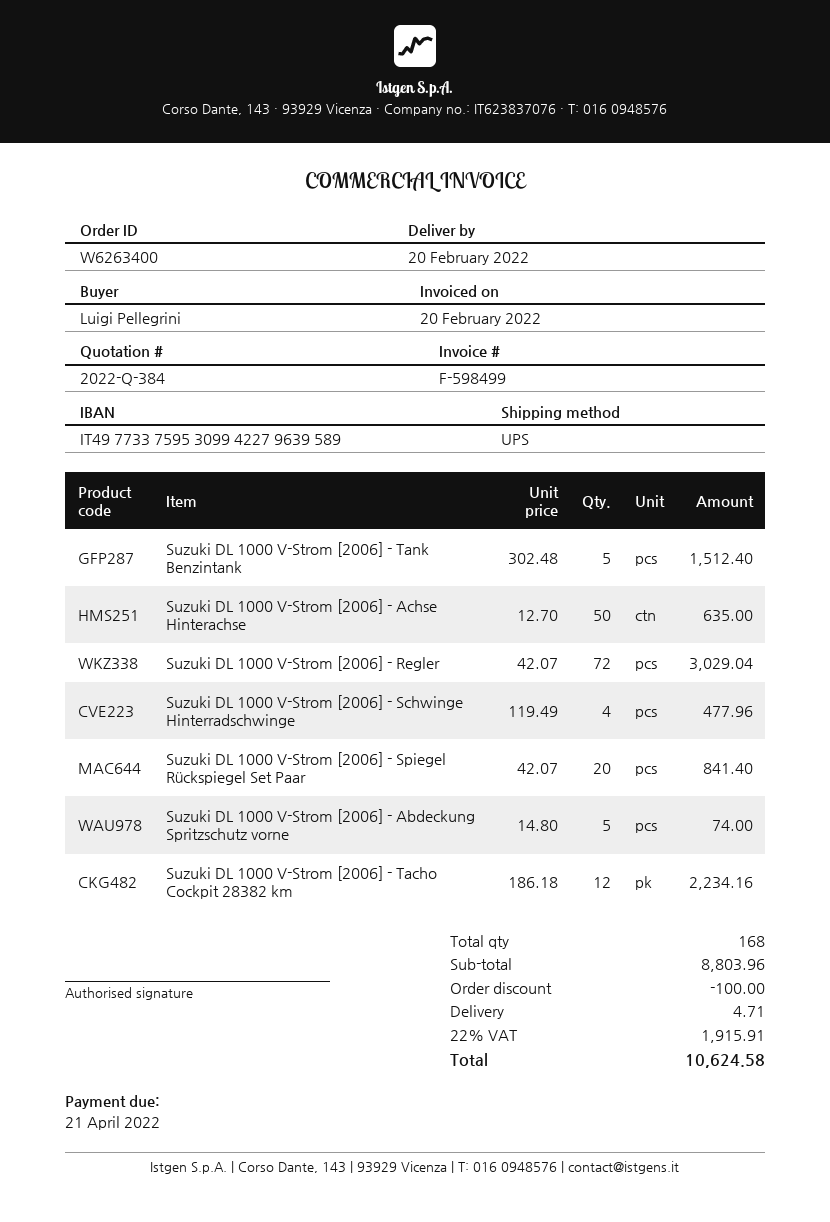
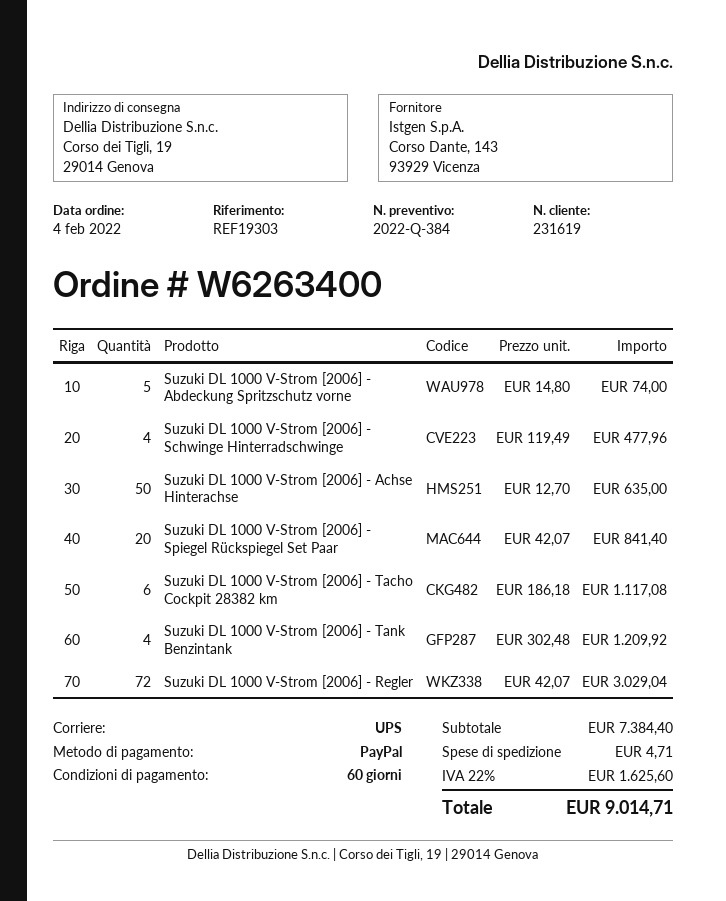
Suzuki DL 1000 V-Strom [2006] - Tank Benzintank: 5 x 302.48 = 1512.40 -> 4 x 302.48 = 1209.92
Suzuki DL 1000 V-Strom [2006] - Tacho Cockpit 28382 km: 12 x 186.18 = 2234.16 -> 6 x 186.18 = 1117.08
subtotal: 8803.96 -> 7384.40
discount: 100.00 -> none
tax: 22% = 1915.91 -> 22% = 1625.60
total: 10624.58 -> 9014.71

